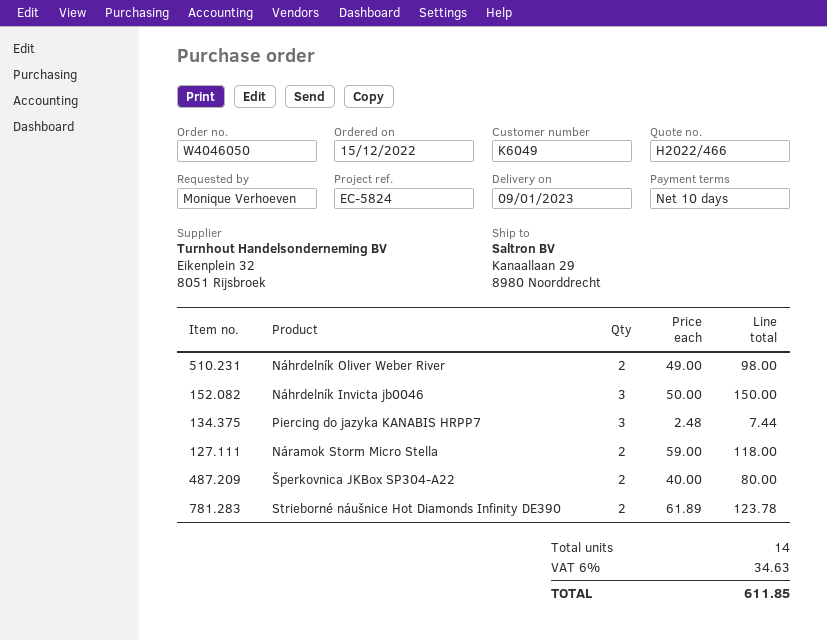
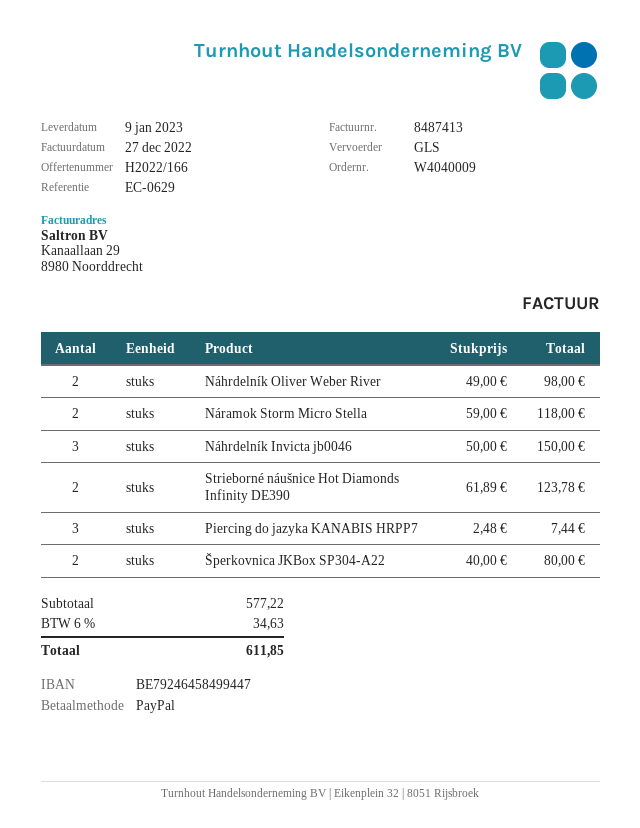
quote number: H2022/466 -> H2022/166
order number: W4046050 -> W4040009
reference: EC-5824 -> EC-0629

